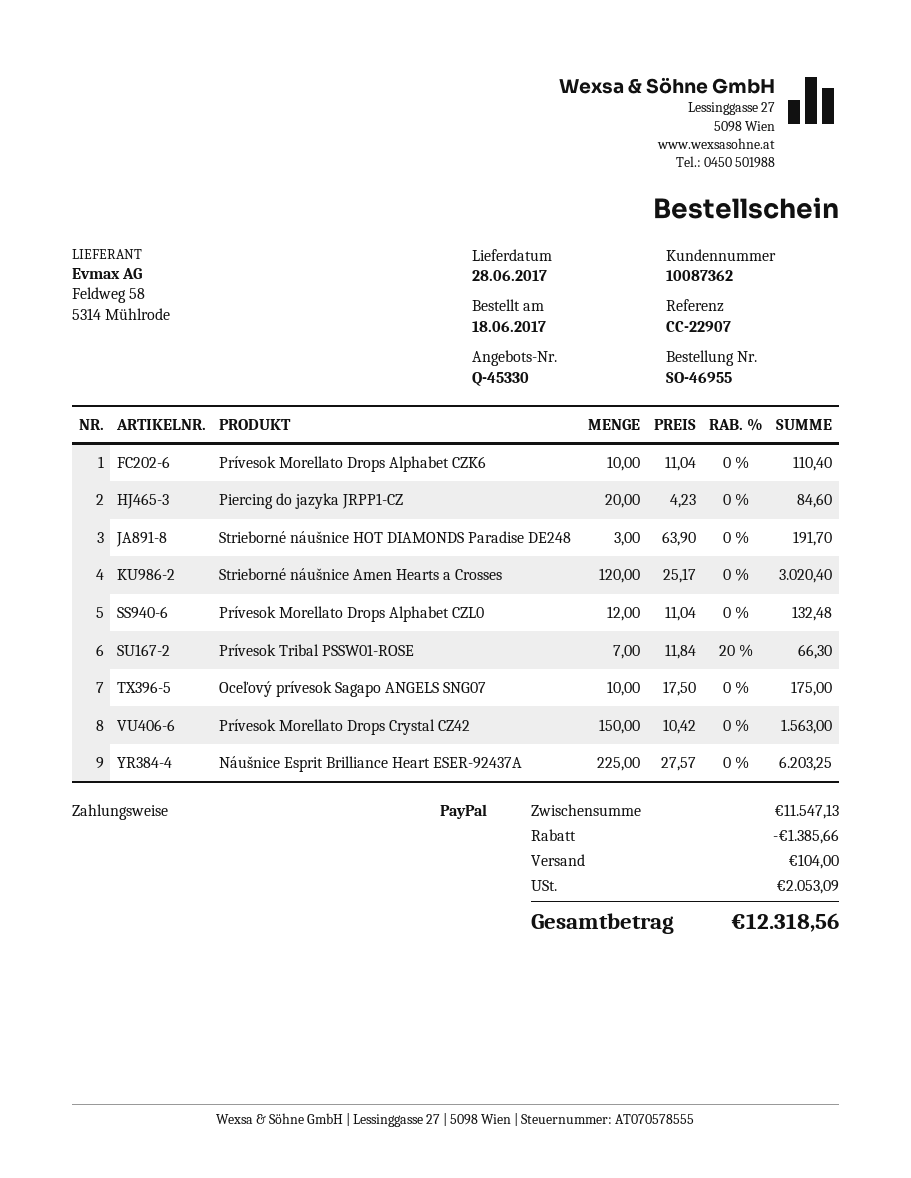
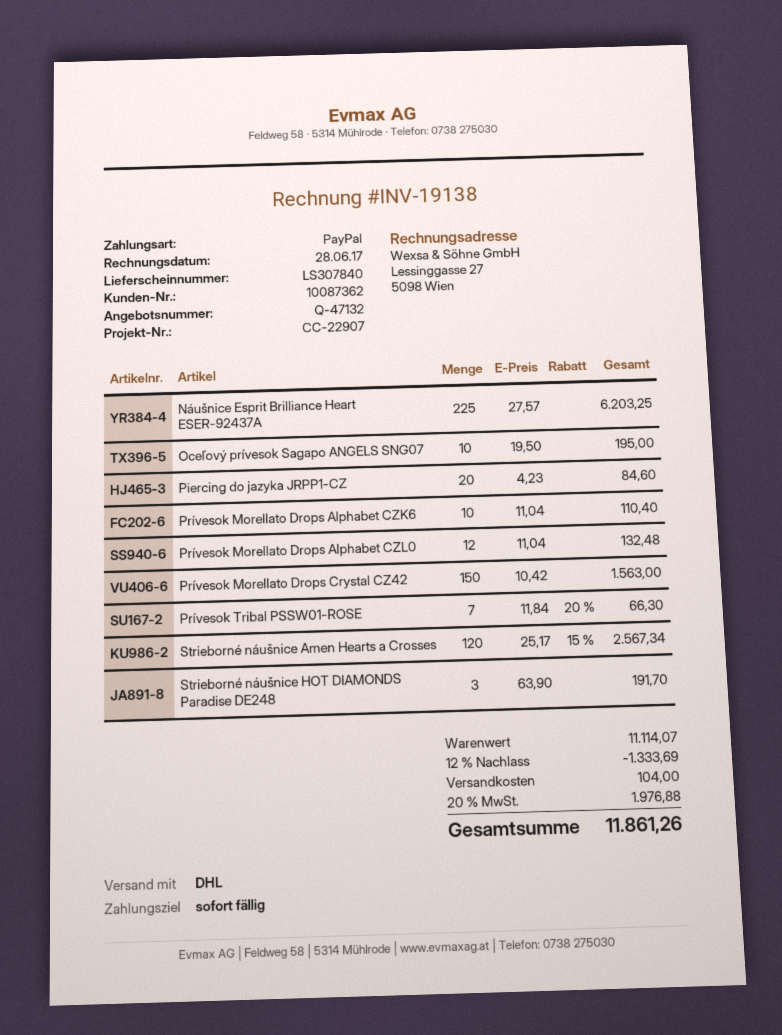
quote number: Q-45330 -> Q-47132
Strieborné náušnice Amen Hearts a Crosses: 120 x 25.17 = 3020.40 -> 120 x 25.17 - 15% = 2567.34
Oceľový prívesok Sagapo ANGELS SNG07: 10 x 17.50 = 175.00 -> 10 x 19.50 = 195.00
subtotal: 11547.13 -> 11114.07
discount: 1385.66 -> 1333.69
tax: 2053.09 -> 1976.88
total: 12318.56 -> 11861.26

